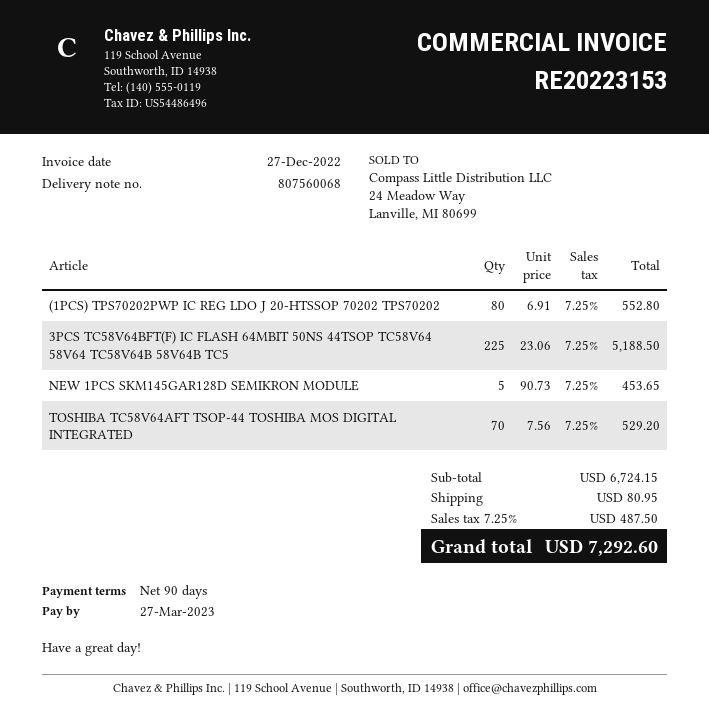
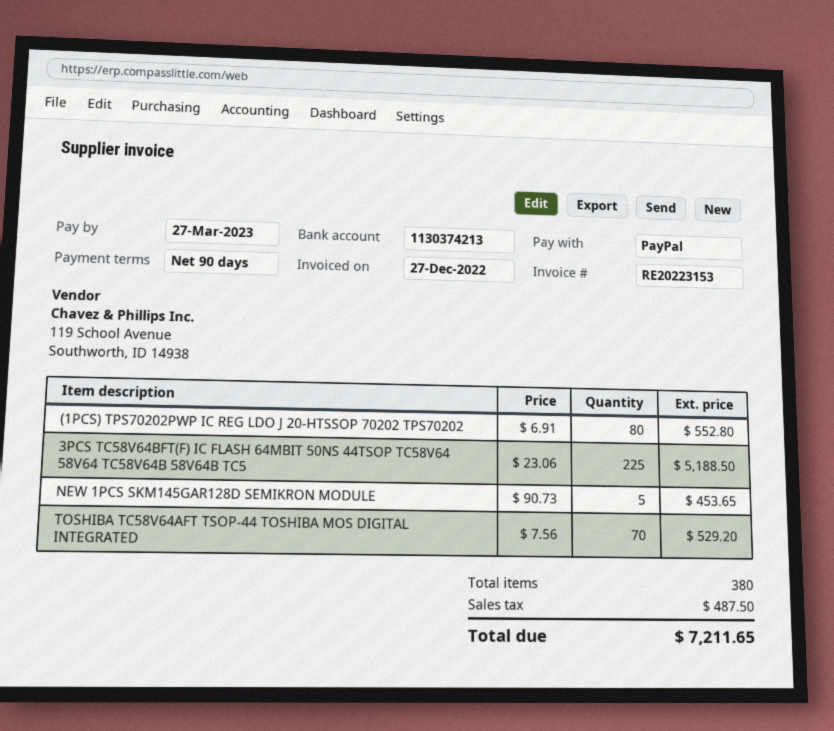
shipping: 80.95 -> none
total: 7292.60 -> 7211.65

